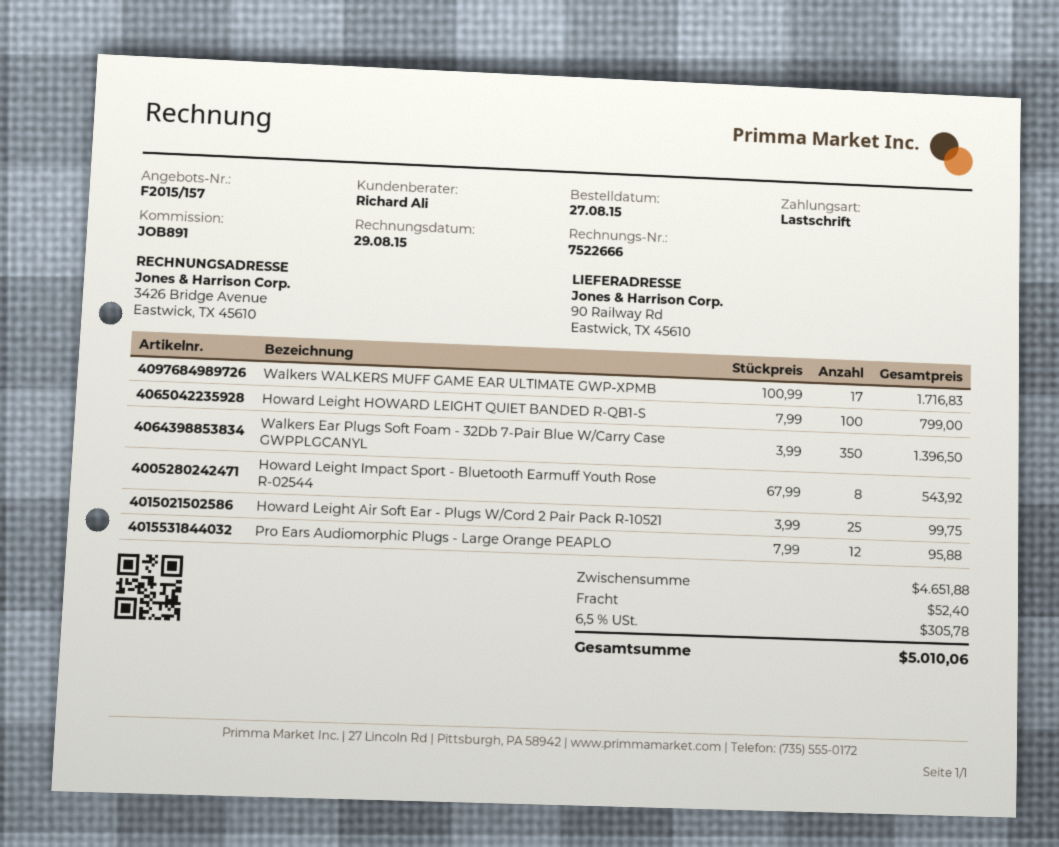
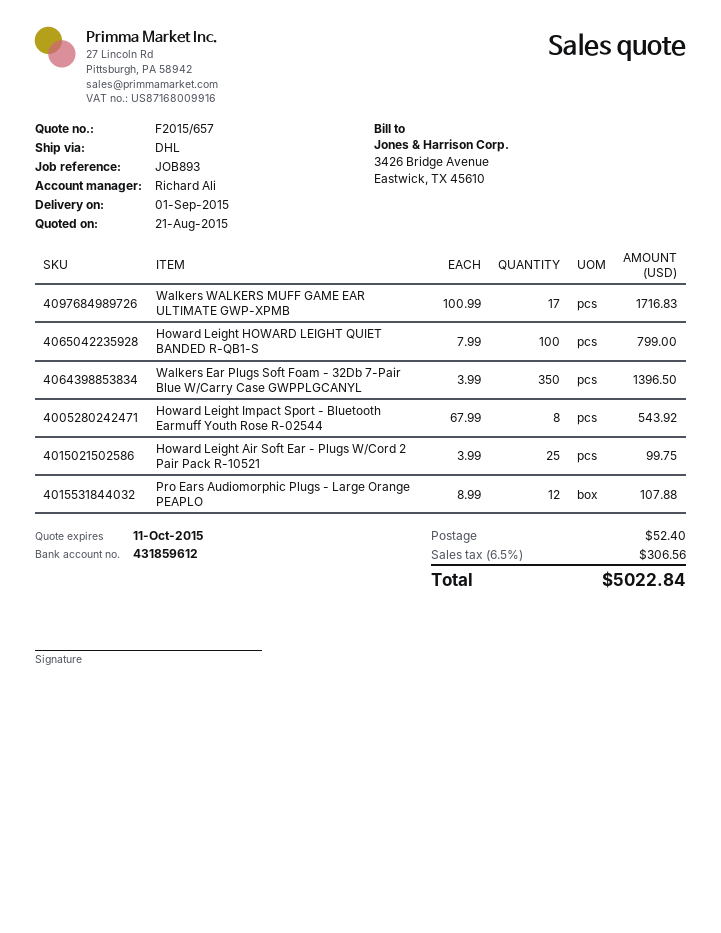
quote number: F2015/157 -> F2015/657
reference: JOB891 -> JOB893
Pro Ears Audiomorphic Plugs - Large Orange PEAPLO: 12 x 7.99 = 95.88 -> 12 x 8.99 = 107.88
tax: 6.5% = 305.78 -> 6.5% = 306.56
total: 5010.06 -> 5022.84

